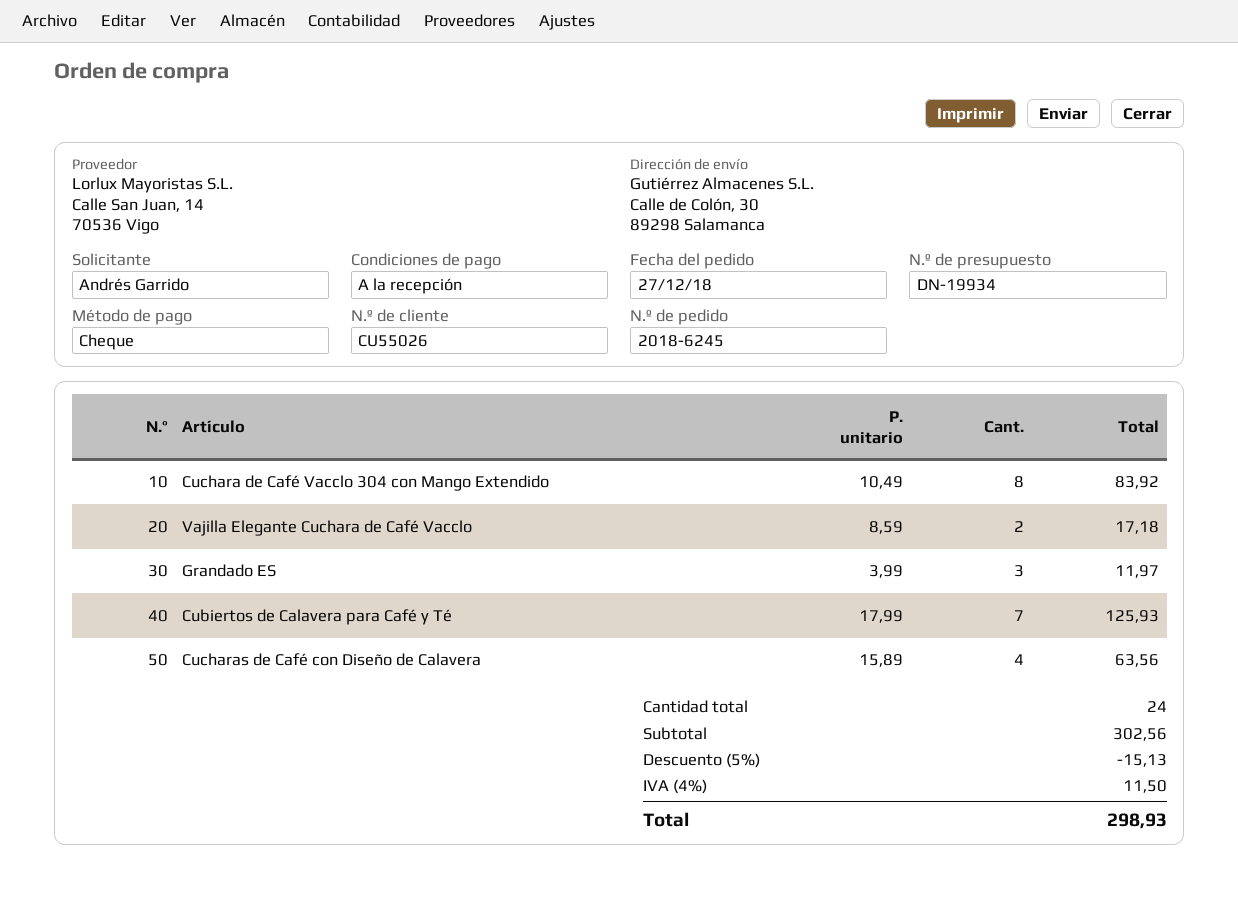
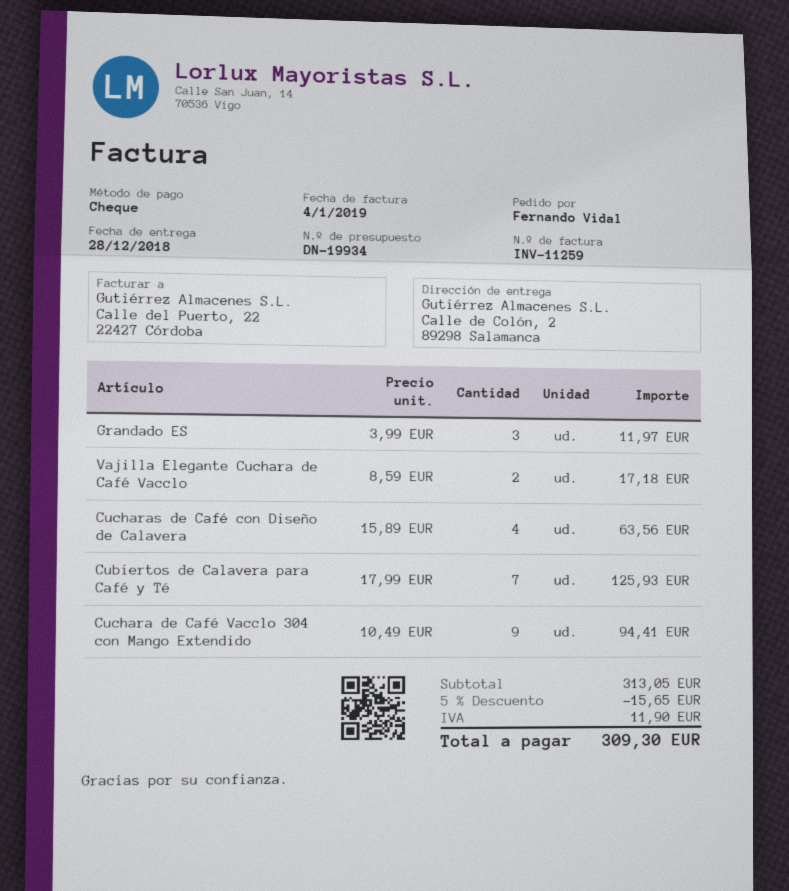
ordered by: Andrés Garrido -> Fernando Vidal
ship to: Calle de Colón, 30, 89298 Salamanca -> Calle de Colón, 2, 89298 Salamanca
Cuchara de Café Vacclo 304 con Mango Extendido: 8 x 10.49 = 83.92 -> 9 x 10.49 = 94.41
subtotal: 302.56 -> 313.05
discount: 5% = 15.13 -> 5% = 15.65
tax: 11.50 -> 11.90
total: 298.93 -> 309.30

